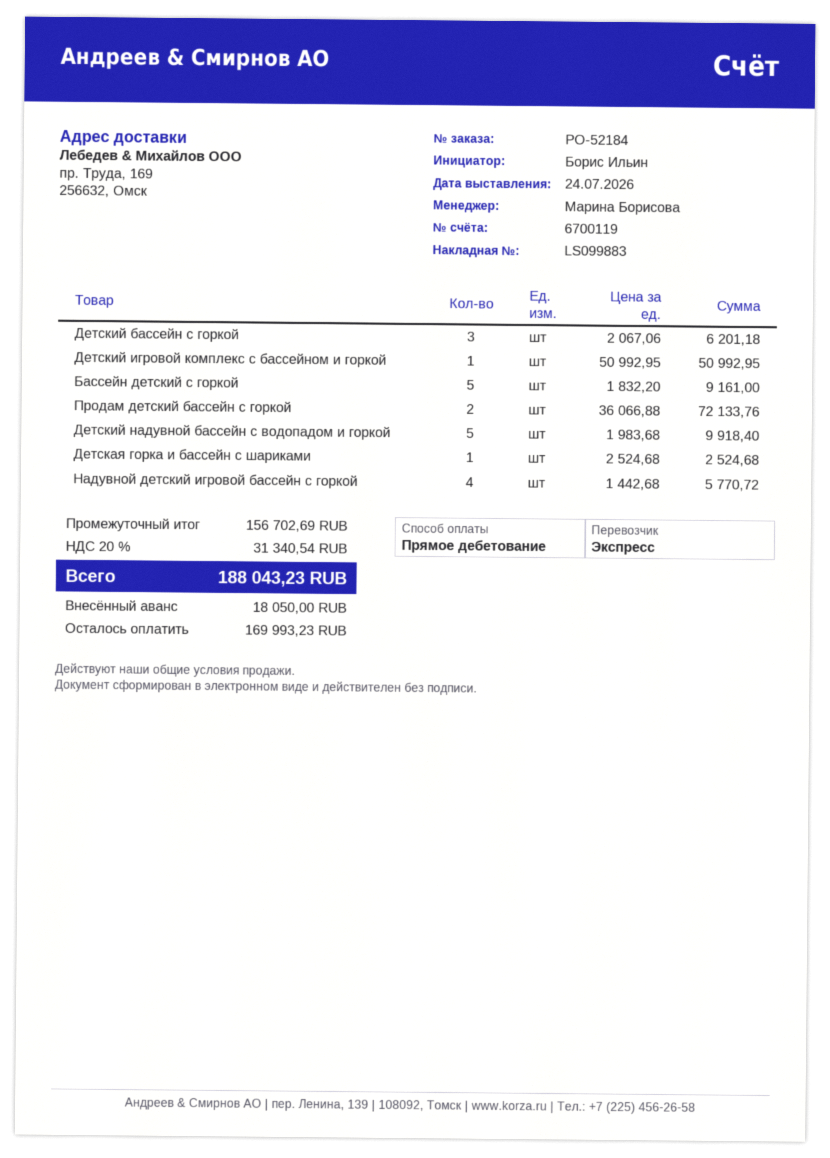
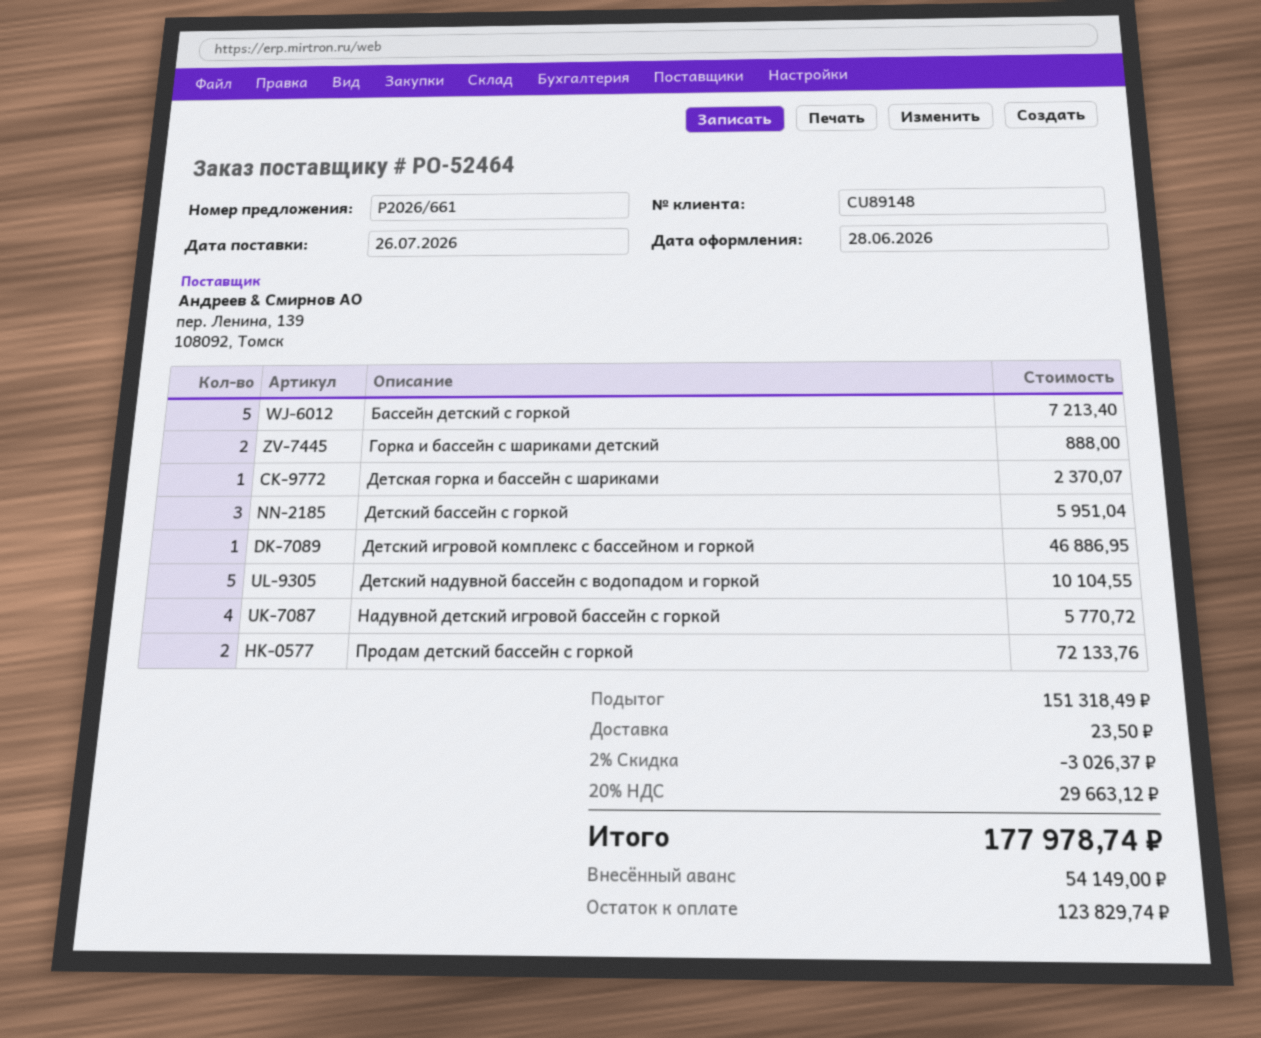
order number: PO-52184 -> PO-52464
Детский бассейн с горкой: 3 for 6201.18 -> 3 for 5951.04
Детский игровой комплекс с бассейном и горкой: 1 for 50992.95 -> 1 for 46886.95
Бассейн детский с горкой: 5 for 9161.00 -> 5 for 7213.40
Детский надувной бассейн с водопадом и горкой: 5 for 9918.40 -> 5 for 10104.55
Детская горка и бассейн с шариками: 1 for 2524.68 -> 1 for 2370.07
Горка и бассейн с шариками детский: none -> 2 for 888.00
subtotal: 156702.69 -> 151318.49
discount: none -> 2% = 3026.37
shipping: none -> 23.50
tax: 20% = 31340.54 -> 20% = 29663.12
total: 188043.23 -> 177978.74
deposit: 18050.00 -> 54149.00
balance: 169993.23 -> 123829.74

